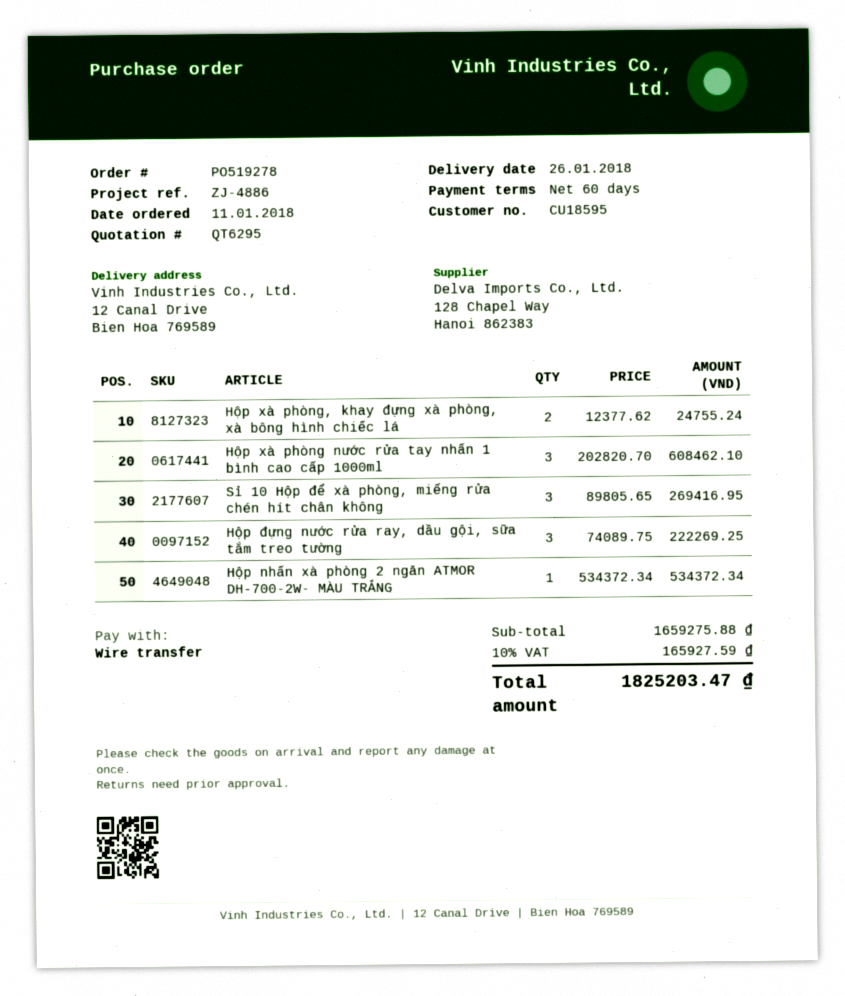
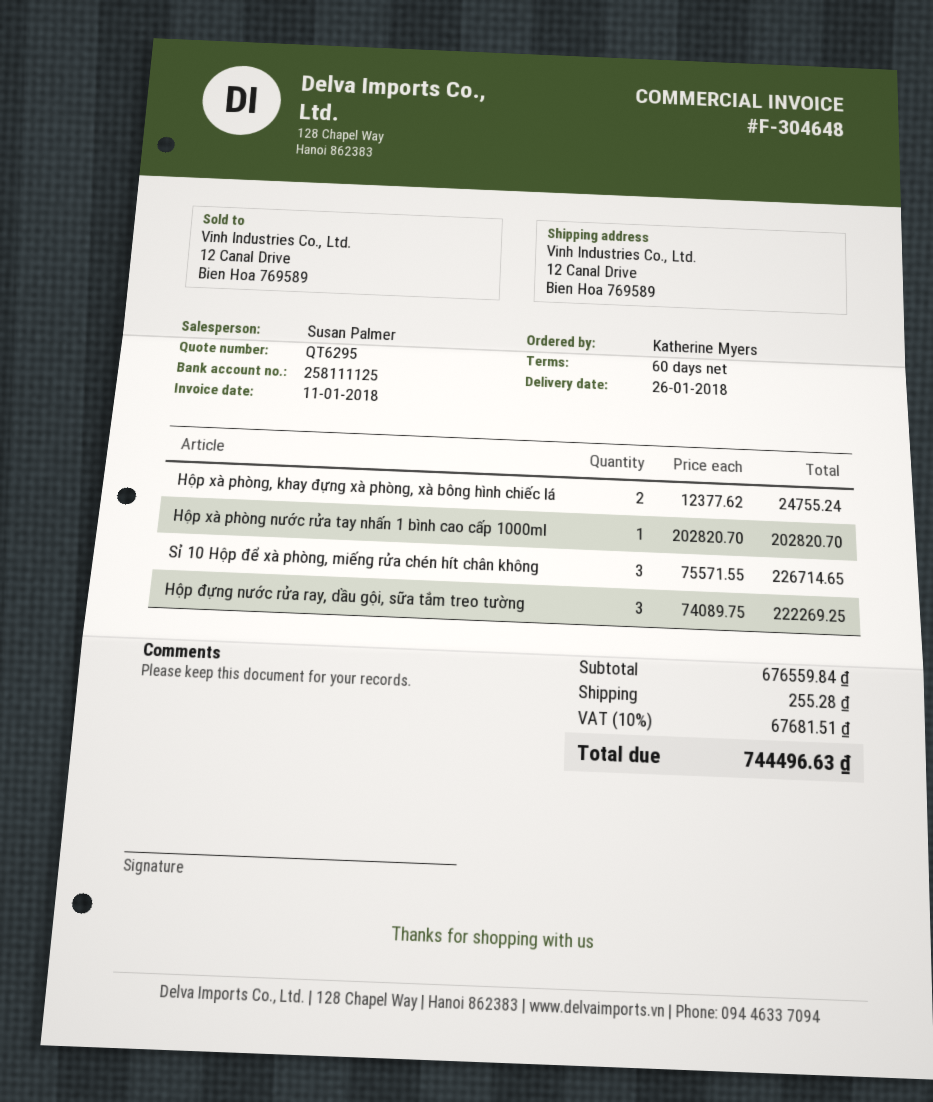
Hộp xà phòng nước rửa tay nhấn 1 bình cao cấp 1000ml: 3 x 202820.70 = 608462.10 -> 1 x 202820.70 = 202820.70
Sỉ 10 Hộp để xà phòng, miếng rửa chén hít chân không: 3 x 89805.65 = 269416.95 -> 3 x 75571.55 = 226714.65
Hộp nhấn xà phòng 2 ngăn ATMOR DH-700-2W- MÀU TRẮNG: 1 x 534372.34 = 534372.34 -> none
subtotal: 1659275.88 -> 676559.84
shipping: none -> 255.28
tax: 10% = 165927.59 -> 10% = 67681.51
total: 1825203.47 -> 744496.63

